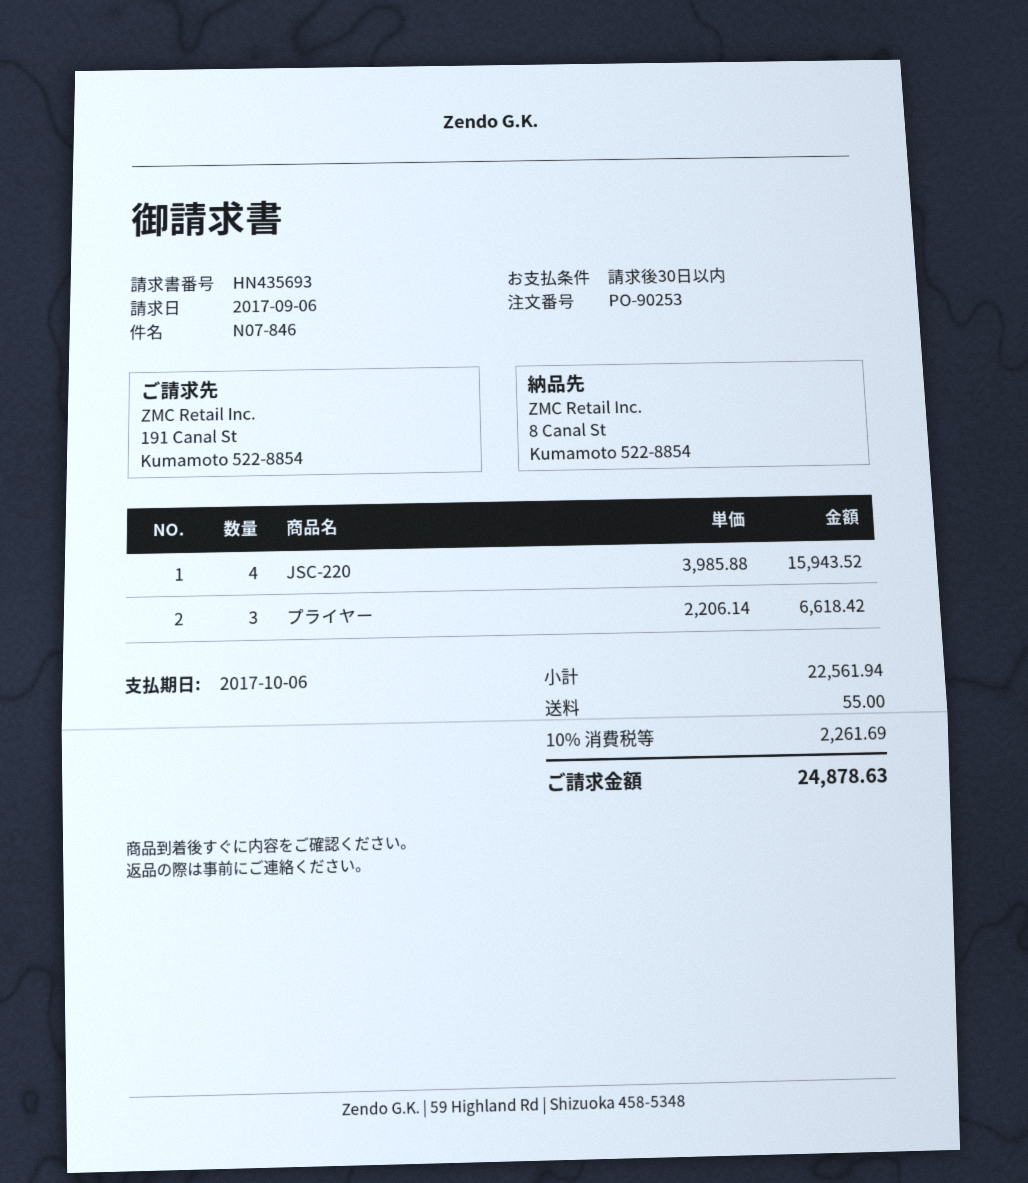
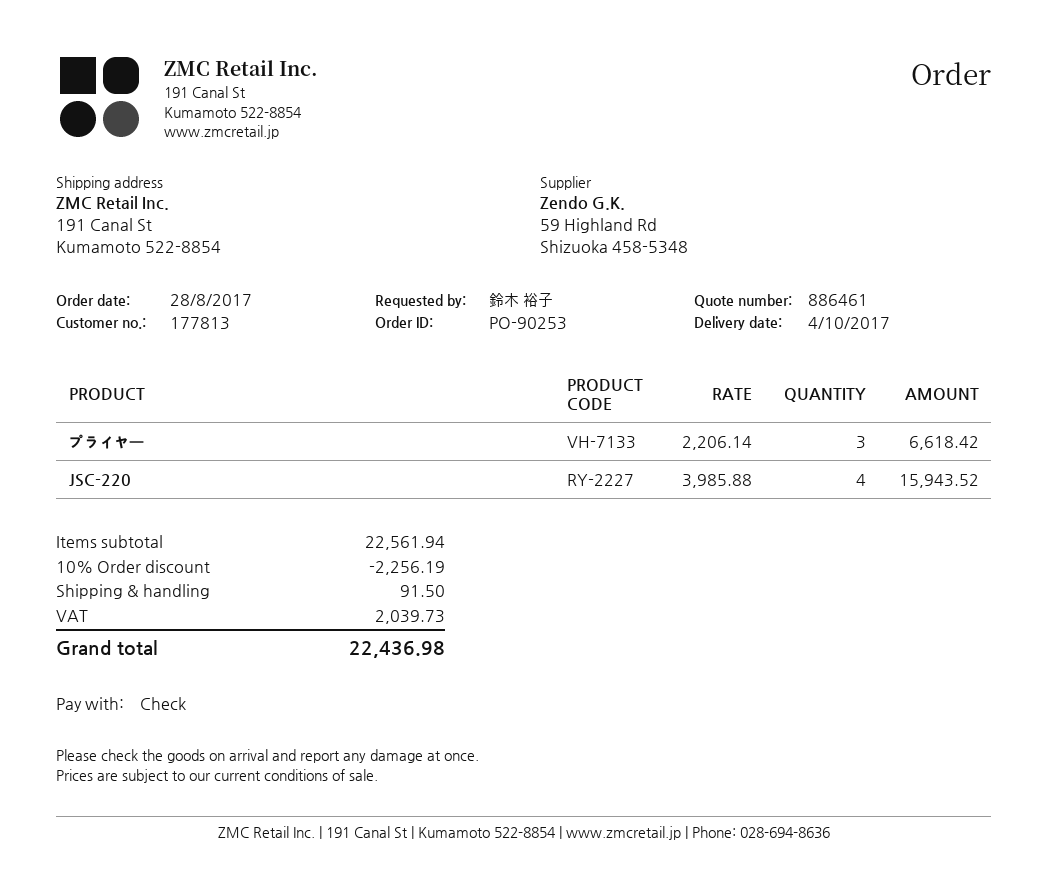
ship to: 8 Canal St, Kumamoto 522-8854 -> 191 Canal St, Kumamoto 522-8854
discount: none -> 10% = 2256.19
shipping: 55.00 -> 91.50
tax: 2261.69 -> 2039.73
total: 24878.63 -> 22436.98

